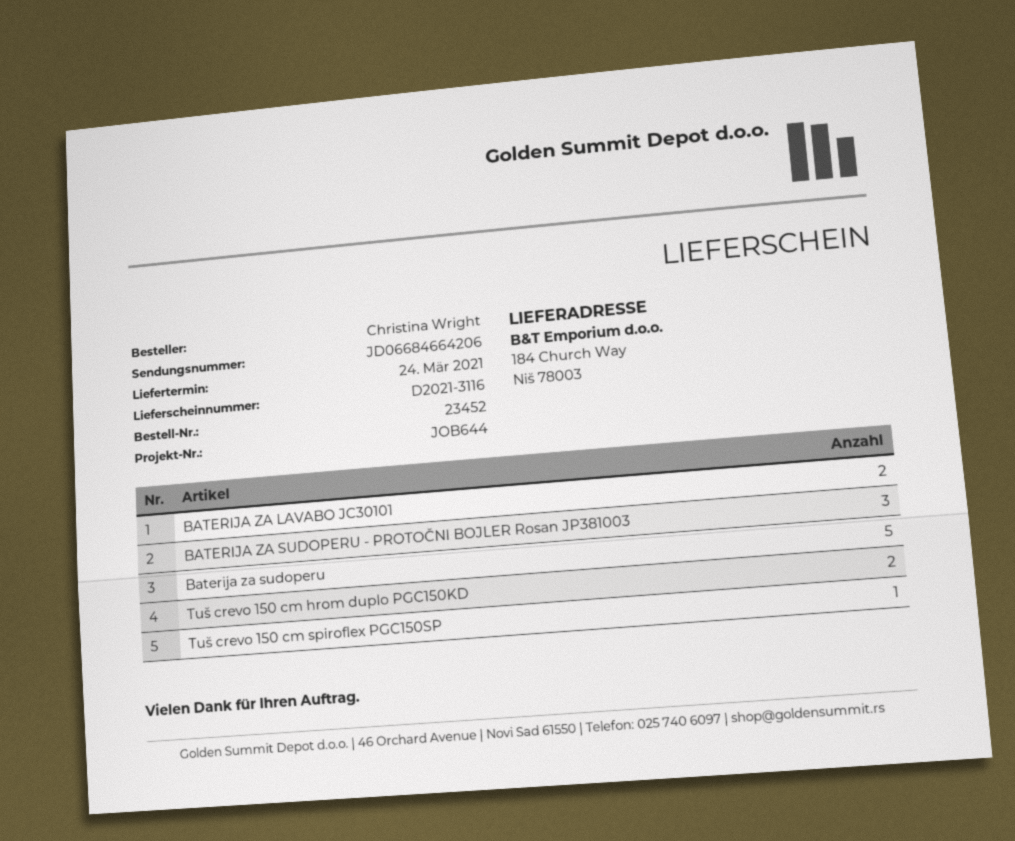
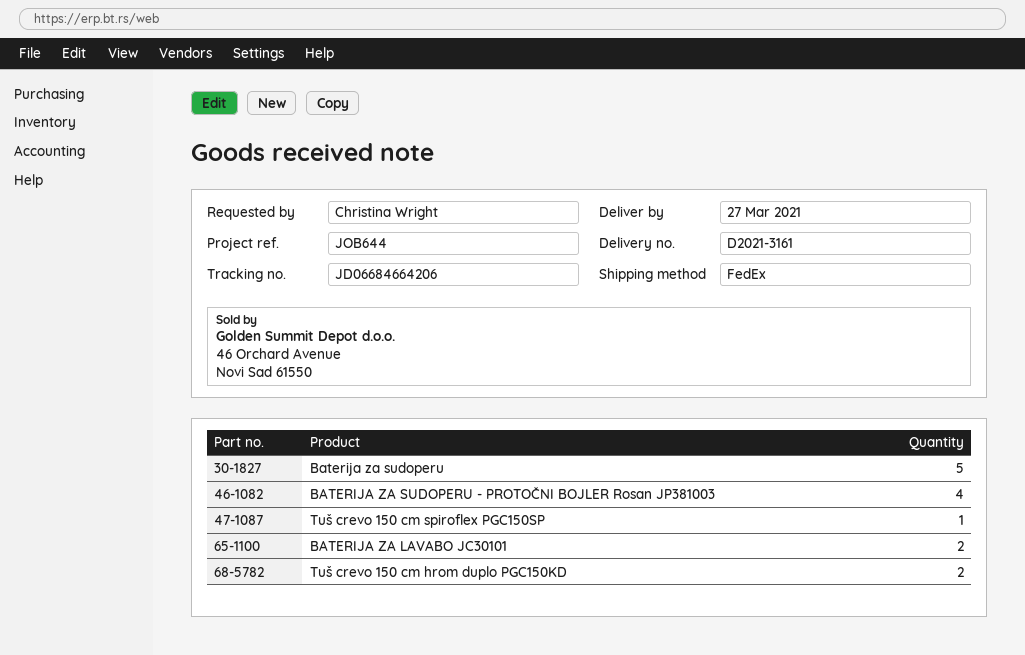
delivery note number: D2021-3116 -> D2021-3161
delivery date: 2021-03-24 -> 2021-03-27
BATERIJA ZA SUDOPERU - PROTOČNI BOJLER Rosan JP381003: 3 -> 4

